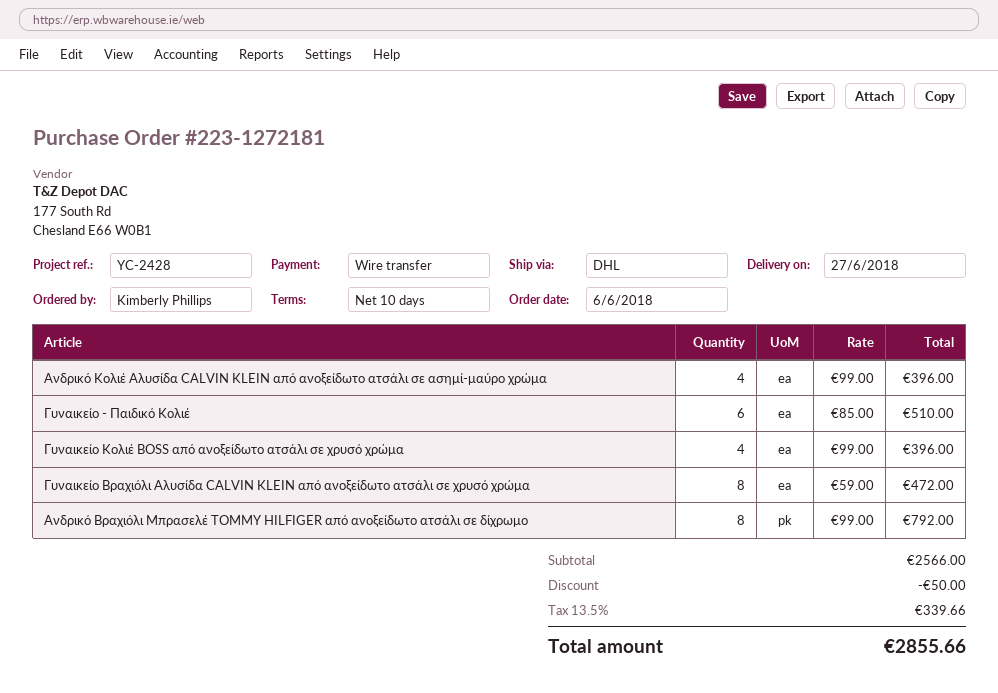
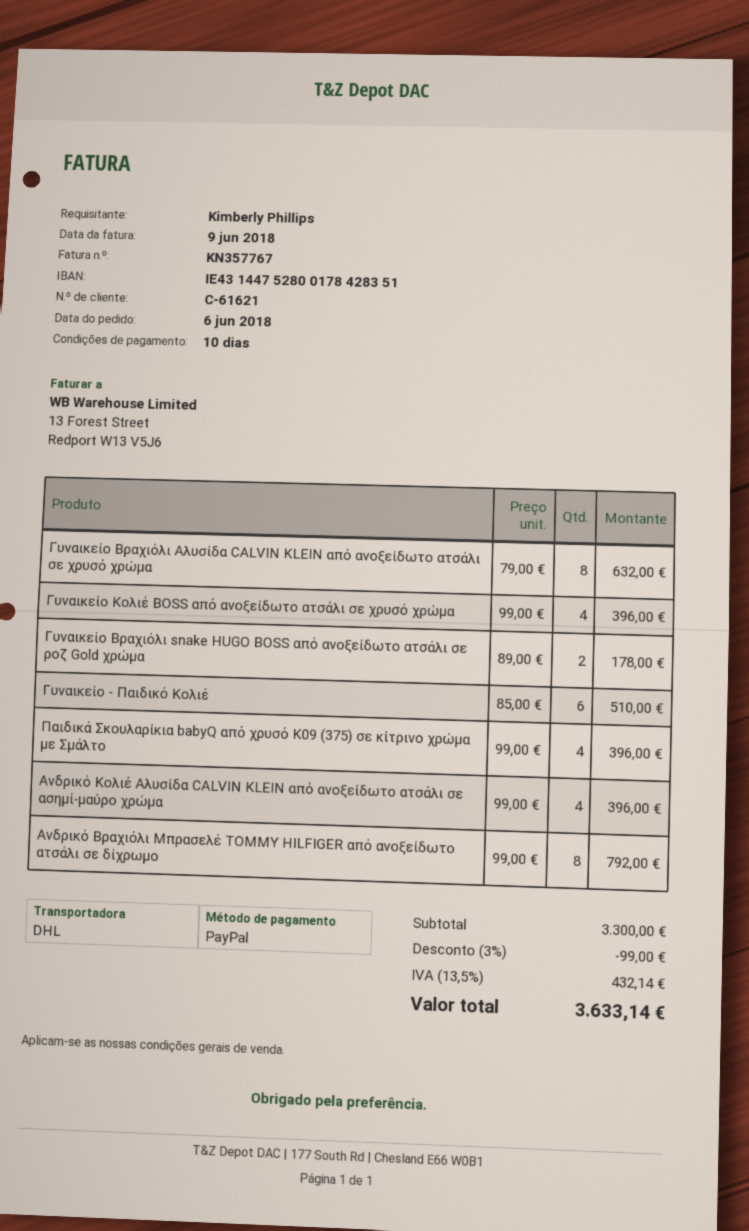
payment method: bank transfer -> PayPal
Γυναικείο Βραχιόλι Αλυσίδα CALVIN KLEIN από ανοξείδωτο ατσάλι σε χρυσό χρώμα: 8 x 59.00 = 472.00 -> 8 x 79.00 = 632.00
Γυναικείο Βραχιόλι snake HUGO BOSS από ανοξείδωτο ατσάλι σε ροζ Gold χρώμα: none -> 2 x 89.00 = 178.00
Παιδικά Σκουλαρίκια babyQ από χρυσό Κ09 (375) σε κίτρινο χρώμα με Σμάλτο: none -> 4 x 99.00 = 396.00
subtotal: 2566.00 -> 3300.00
discount: 50.00 -> 99.00
tax: 13.5% = 339.66 -> 13.5% = 432.14
total: 2855.66 -> 3633.14

